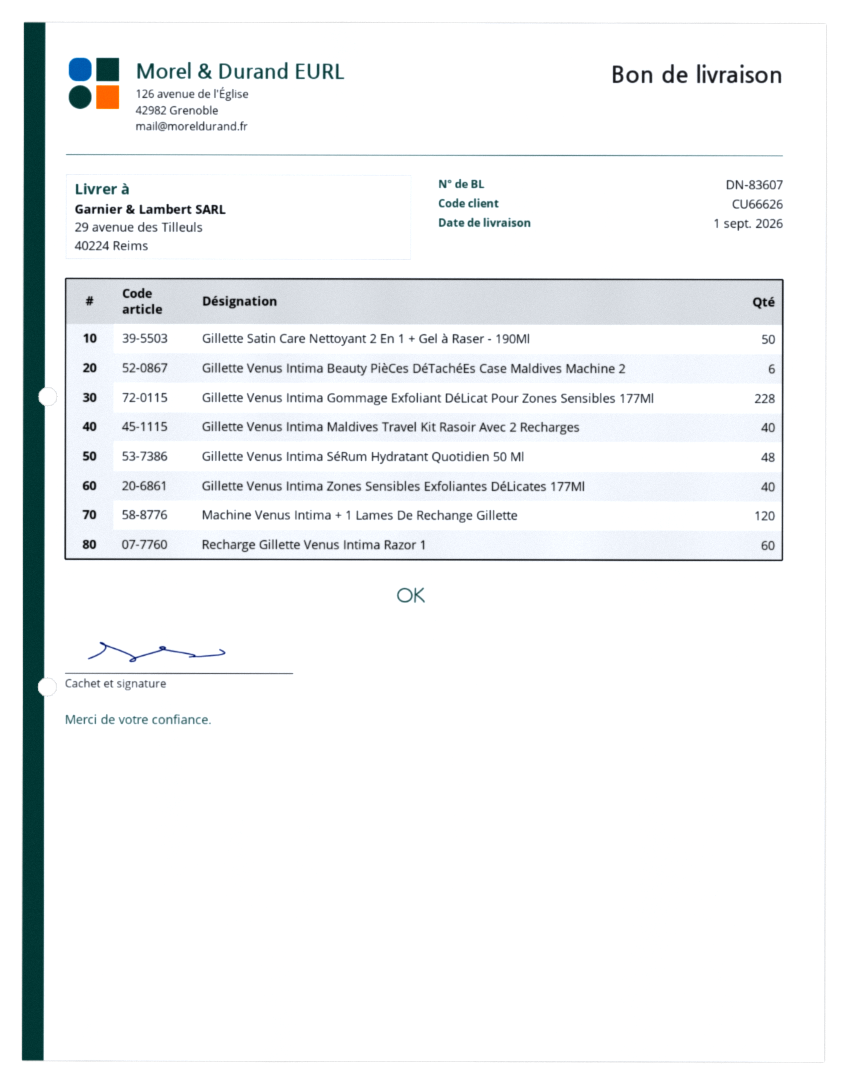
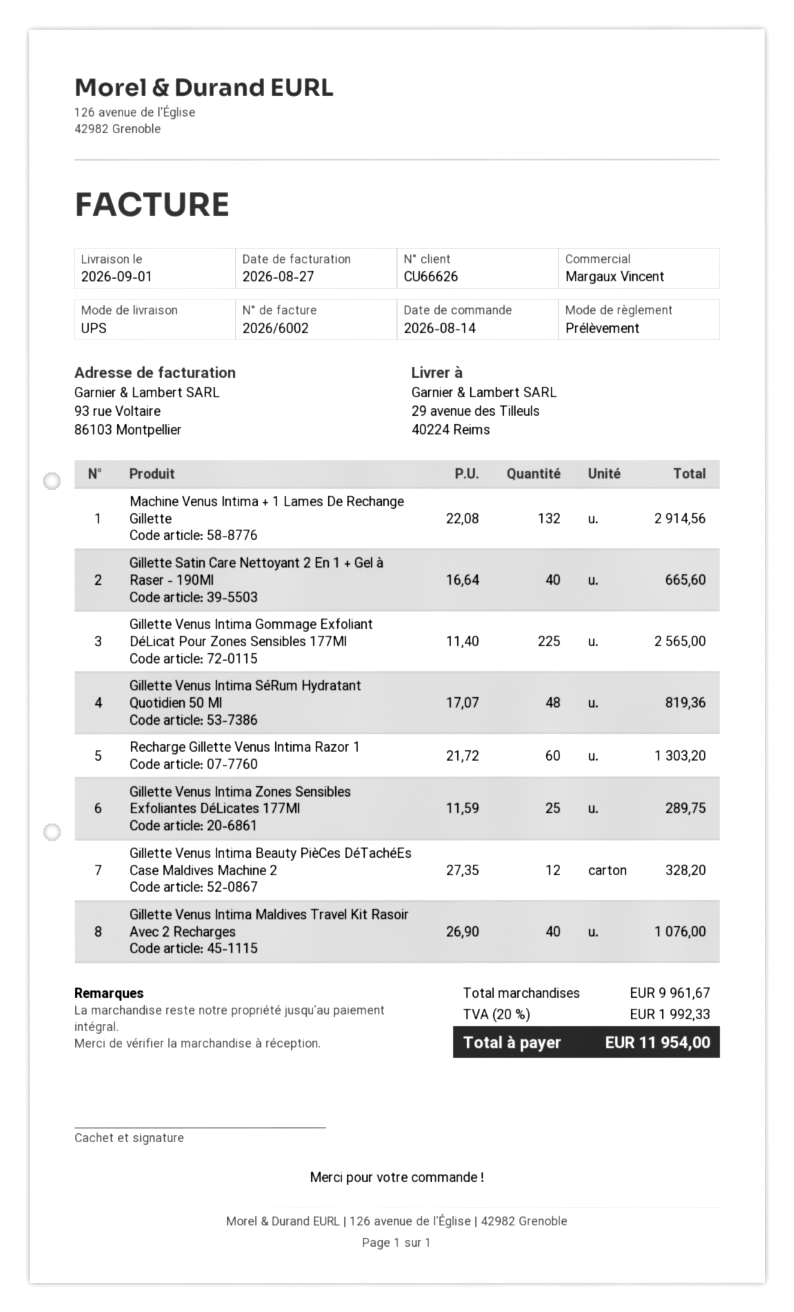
Gillette Satin Care Nettoyant 2 En 1 + Gel à Raser - 190Ml: 50 -> 40
Gillette Venus Intima Beauty PièCes DéTachéEs Case Maldives Machine 2: 6 -> 12
Gillette Venus Intima Gommage Exfoliant DéLicat Pour Zones Sensibles 177Ml: 228 -> 225
Gillette Venus Intima Zones Sensibles Exfoliantes DéLicates 177Ml: 40 -> 25
Machine Venus Intima + 1 Lames De Rechange Gillette: 120 -> 132

